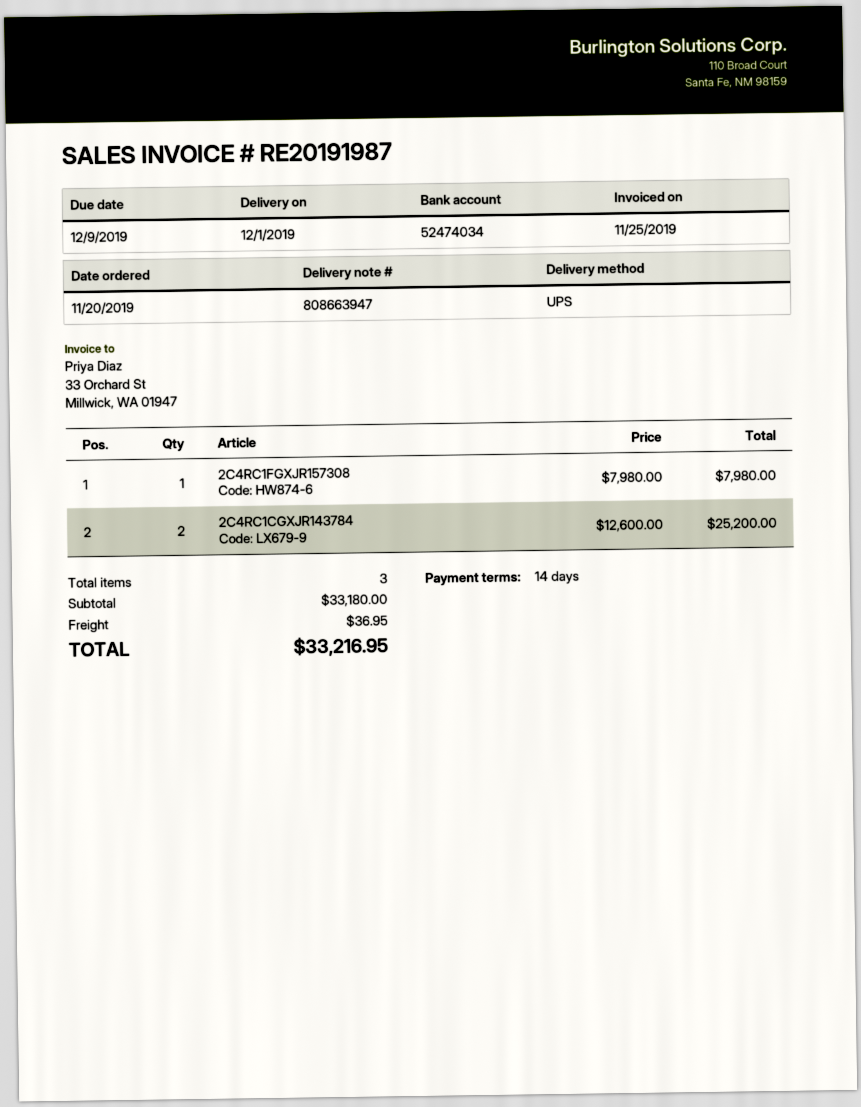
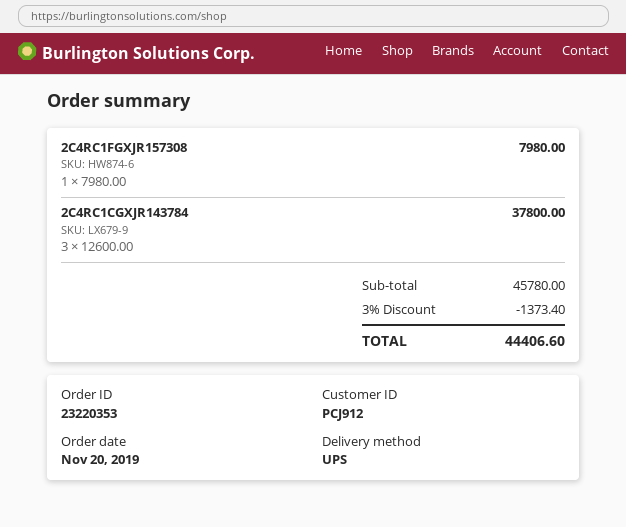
2C4RC1CGXJR143784: 2 x 12600.00 = 25200.00 -> 3 x 12600.00 = 37800.00
subtotal: 33180.00 -> 45780.00
discount: none -> 3% = 1373.40
shipping: 36.95 -> none
total: 33216.95 -> 44406.60

